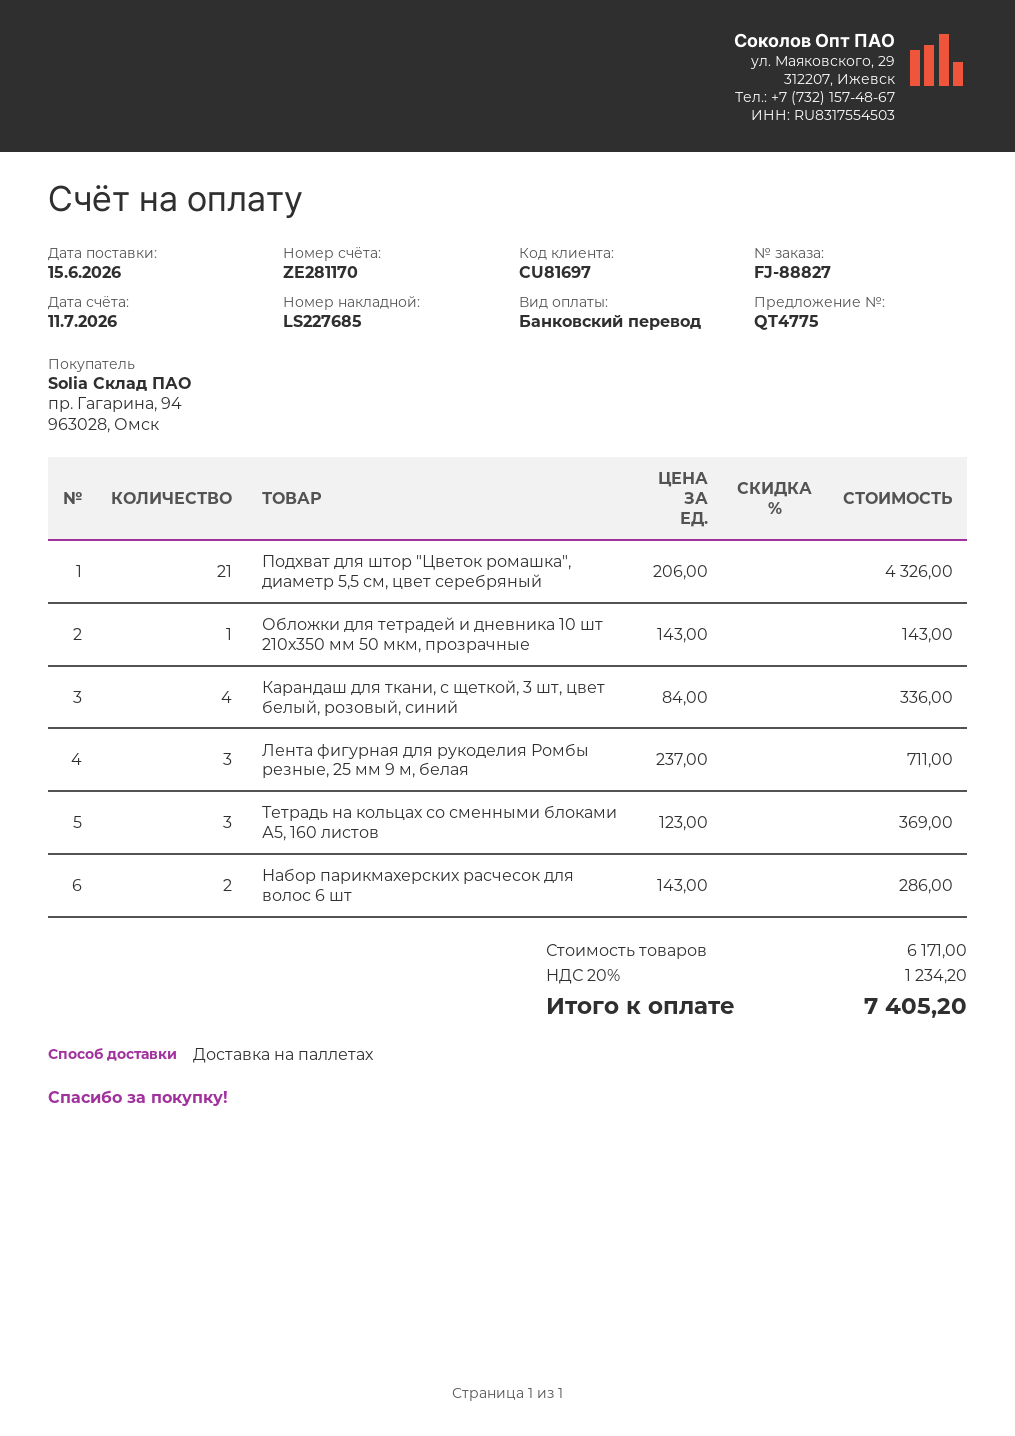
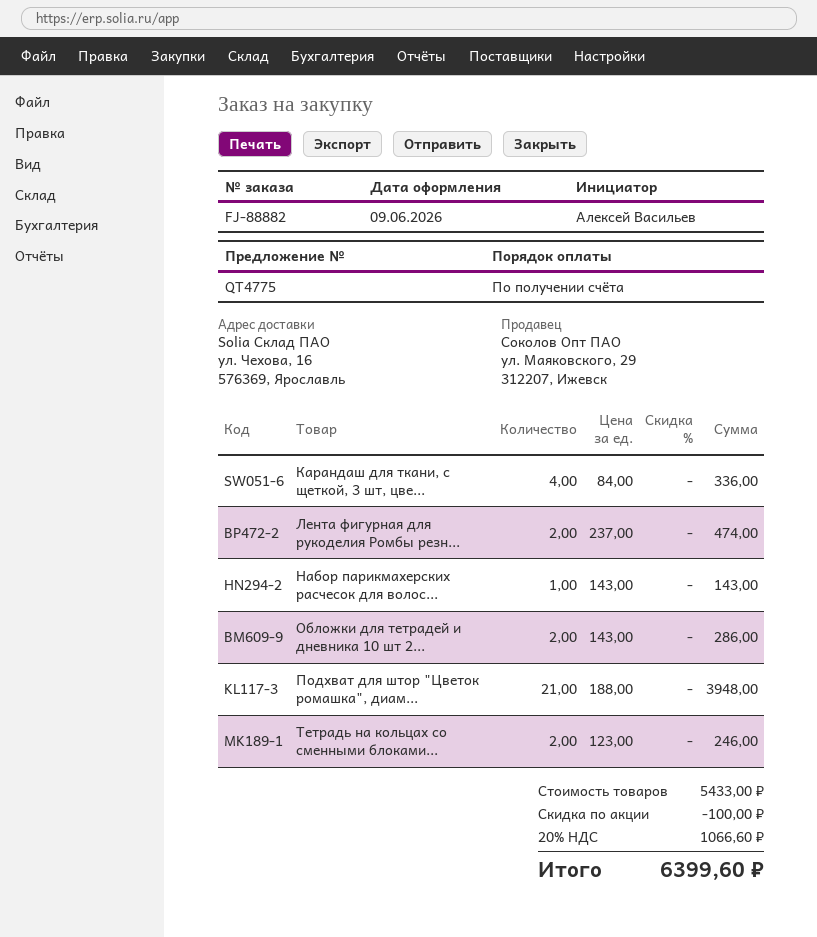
order number: FJ-88827 -> FJ-88882
Подхват для штор "Цветок ромашка", диаметр 5,5 см, цвет серебряный: 21 x 206.00 = 4326.00 -> 21 x 188.00 = 3948.00
Обложки для тетрадей и дневника 10 шт 210х350 мм 50 мкм, прозрачные: 1 x 143.00 = 143.00 -> 2 x 143.00 = 286.00
Лента фигурная для рукоделия Ромбы резные, 25 мм 9 м, белая: 3 x 237.00 = 711.00 -> 2 x 237.00 = 474.00
Тетрадь на кольцах со сменными блоками А5, 160 листов: 3 x 123.00 = 369.00 -> 2 x 123.00 = 246.00
Набор парикмахерских расчесок для волос 6 шт: 2 x 143.00 = 286.00 -> 1 x 143.00 = 143.00
subtotal: 6171.00 -> 5433.00
discount: none -> 100.00
tax: 20% = 1234.20 -> 20% = 1066.60
total: 7405.20 -> 6399.60

